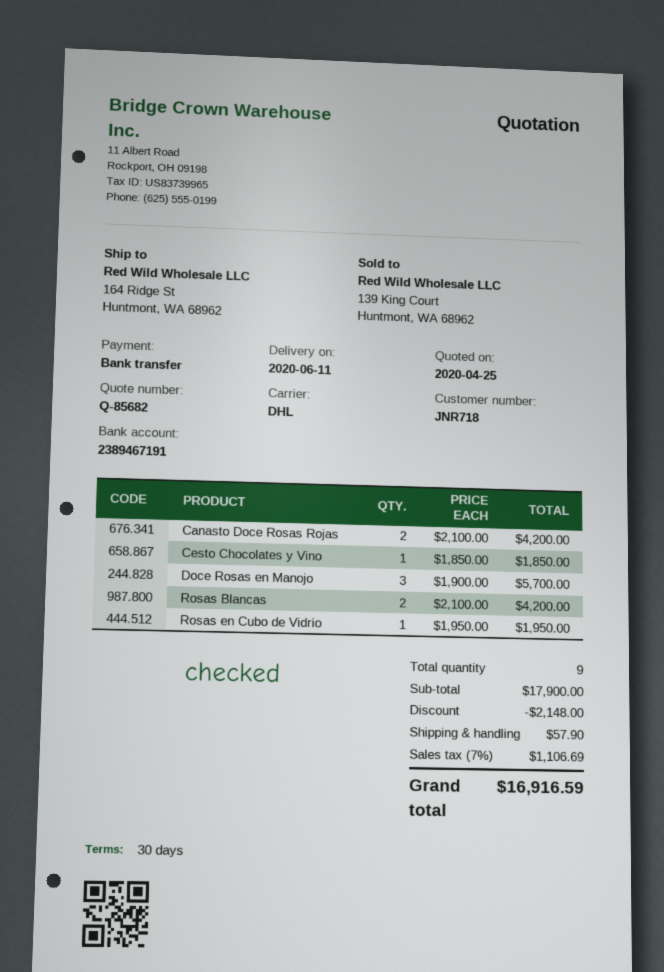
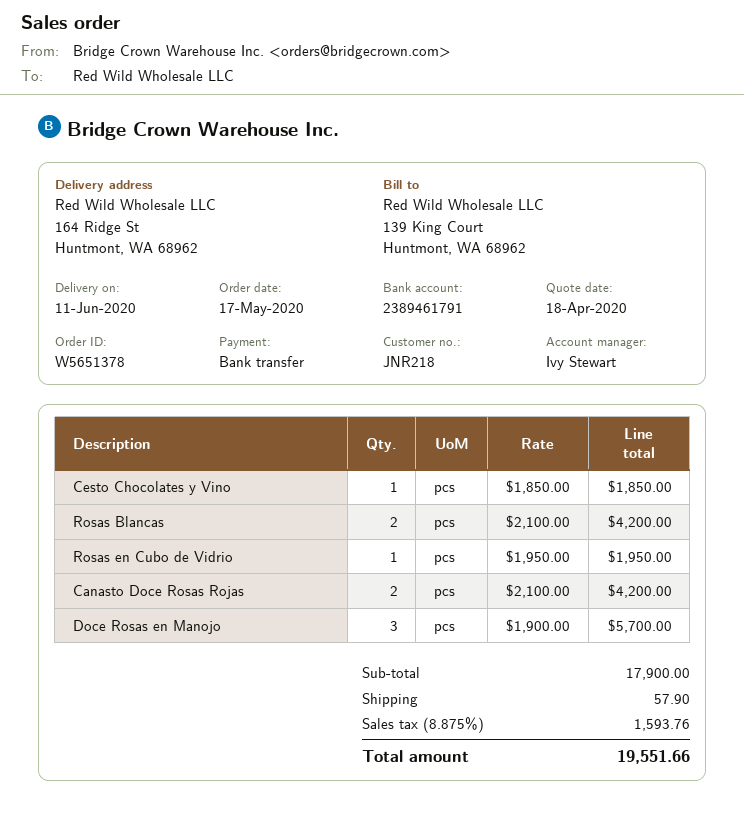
quote date: 2020-04-25 -> 2020-04-18
customer number: JNR718 -> JNR218
bank account: 2389467191 -> 2389461791
discount: 2148.00 -> none
tax: 7% = 1106.69 -> 8.875% = 1593.76
total: 16916.59 -> 19551.66

